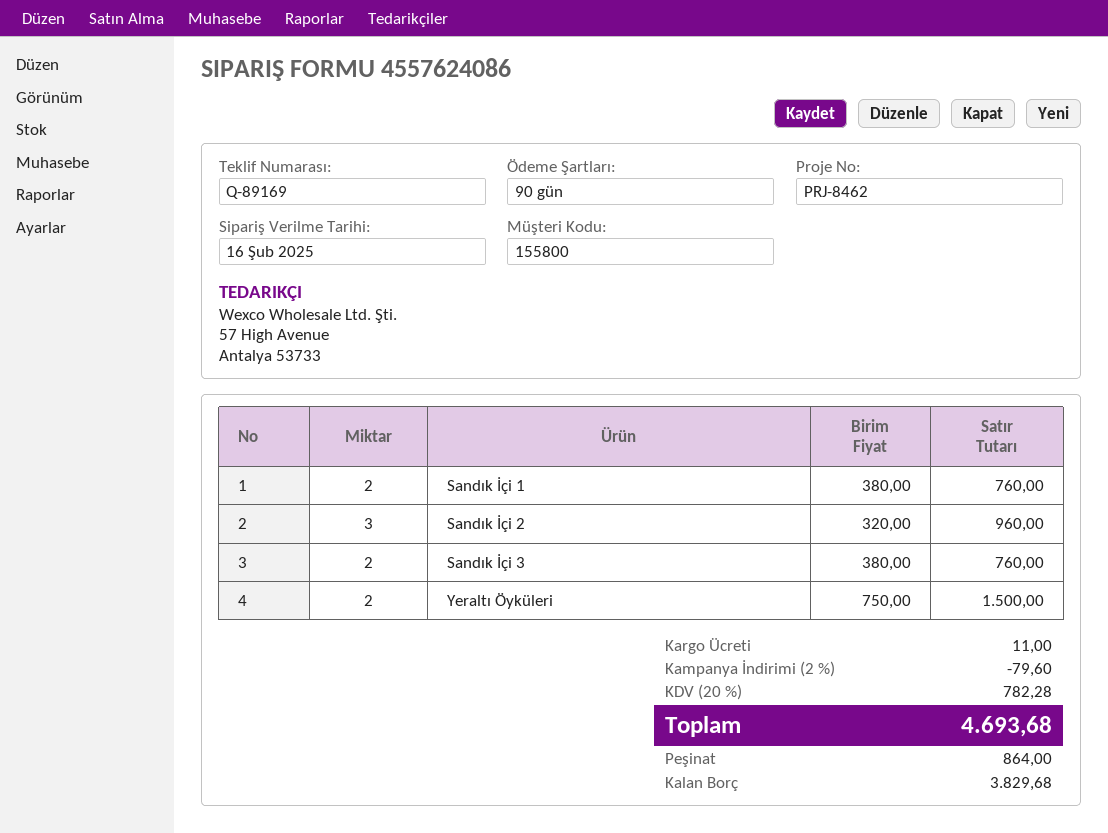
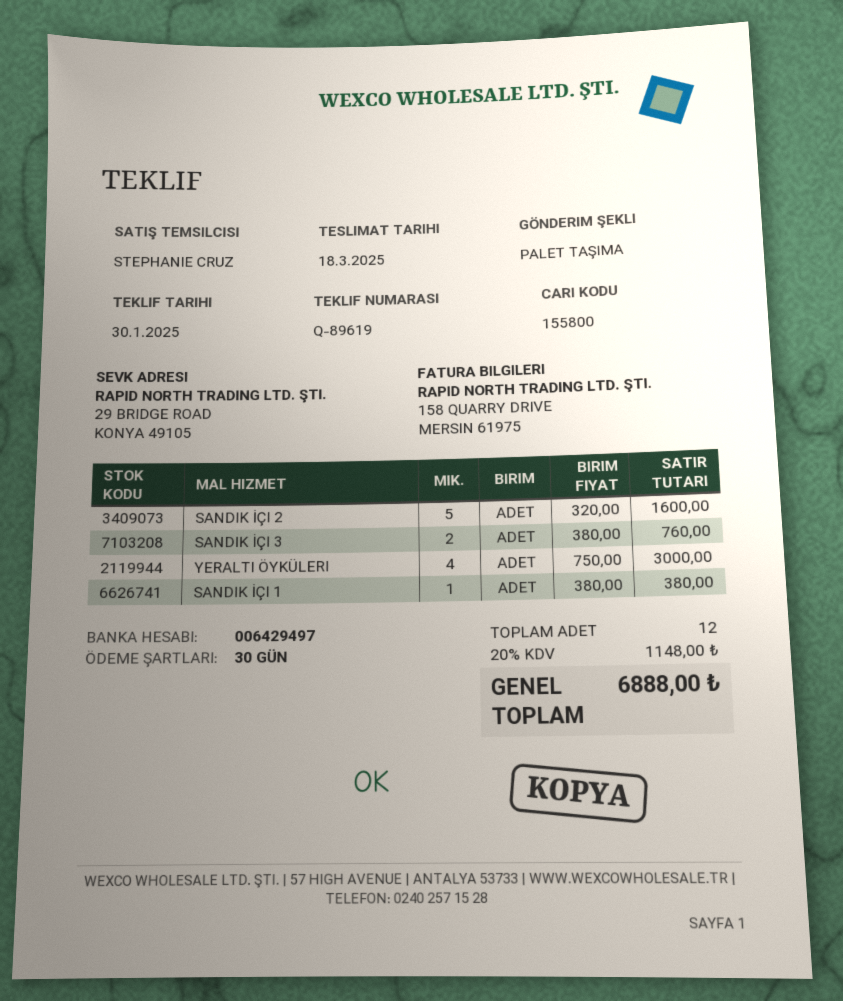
quote number: Q-89169 -> Q-89619
payment terms: 90 days -> 30 days
Sandık İçi 1: 2 x 380.00 = 760.00 -> 1 x 380.00 = 380.00
Sandık İçi 2: 3 x 320.00 = 960.00 -> 5 x 320.00 = 1600.00
Yeraltı Öyküleri: 2 x 750.00 = 1500.00 -> 4 x 750.00 = 3000.00
discount: 2% = 79.60 -> none
shipping: 11.00 -> none
tax: 20% = 782.28 -> 20% = 1148.00
total: 4693.68 -> 6888.00

